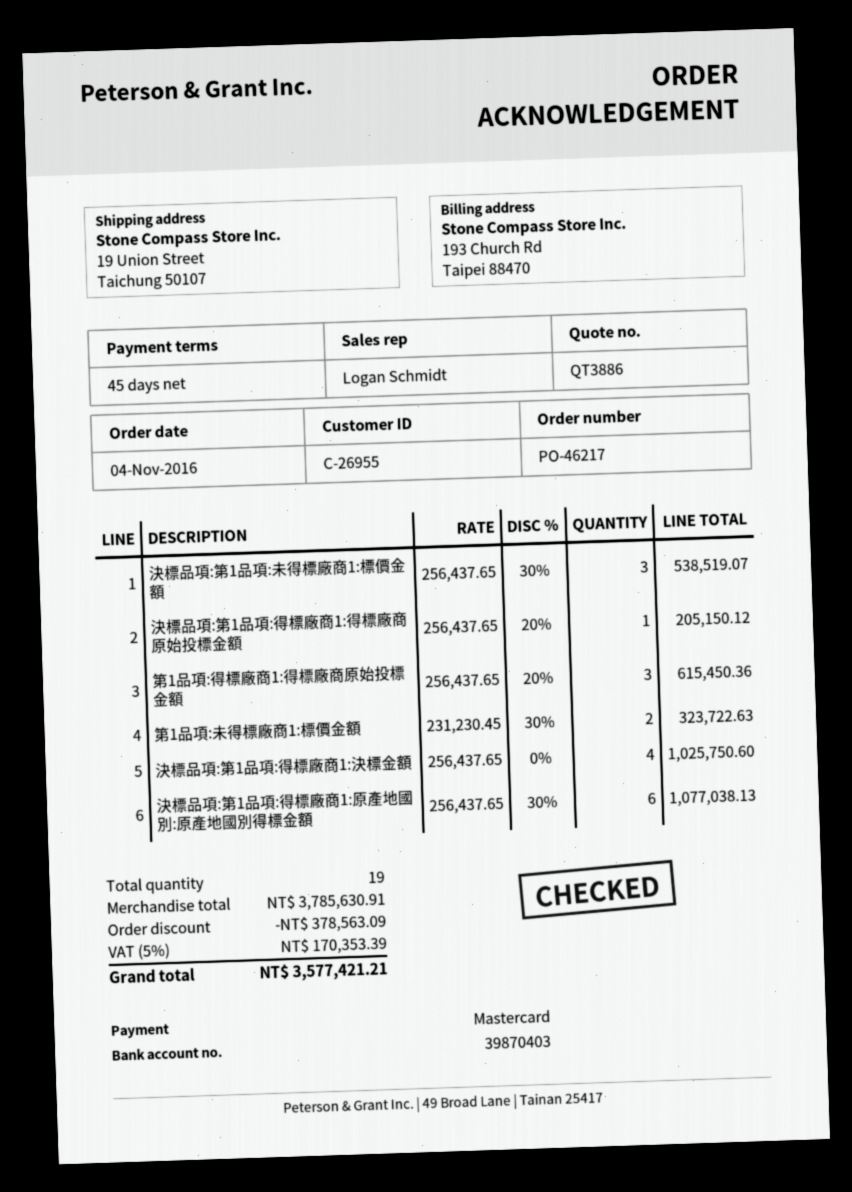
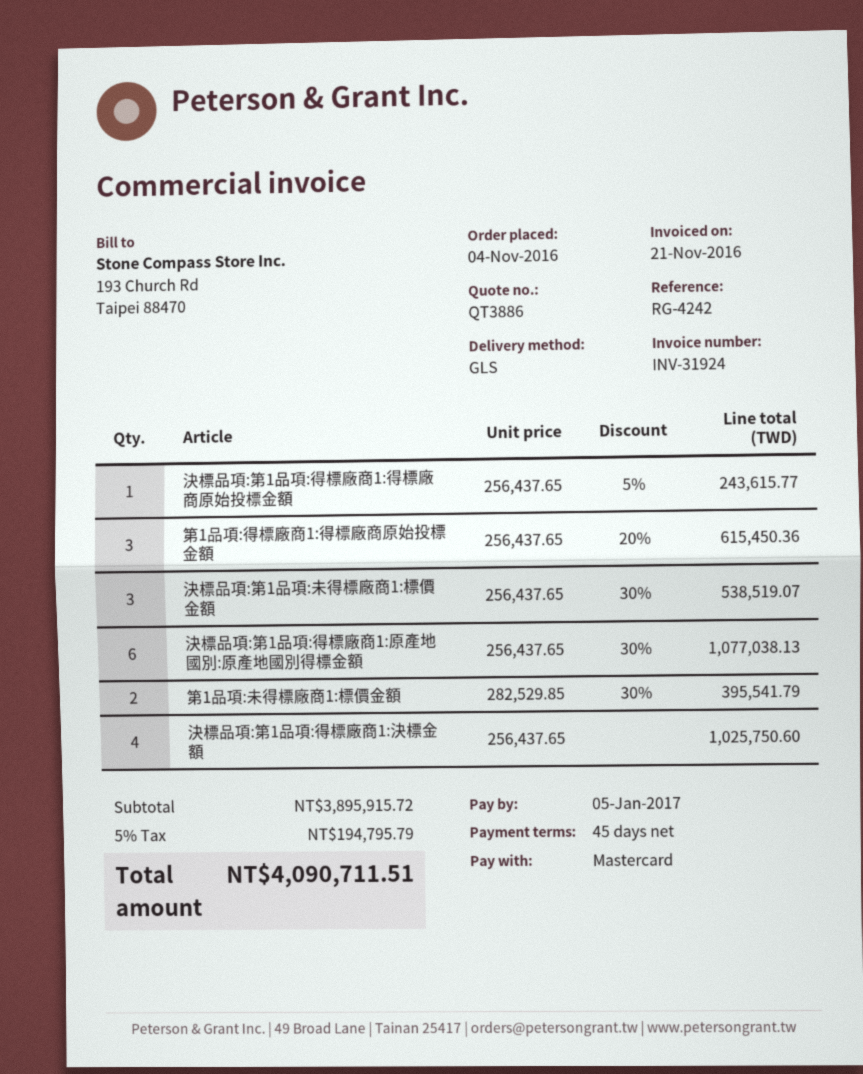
決標品項:第1品項:得標廠商1:得標廠商原始投標金額: 1 x 256437.65 - 20% = 205150.12 -> 1 x 256437.65 - 5% = 243615.77
第1品項:未得標廠商1:標價金額: 2 x 231230.45 - 30% = 323722.63 -> 2 x 282529.85 - 30% = 395541.79
subtotal: 3785630.91 -> 3895915.72
discount: 378563.09 -> none
tax: 5% = 170353.39 -> 5% = 194795.79
total: 3577421.21 -> 4090711.51

